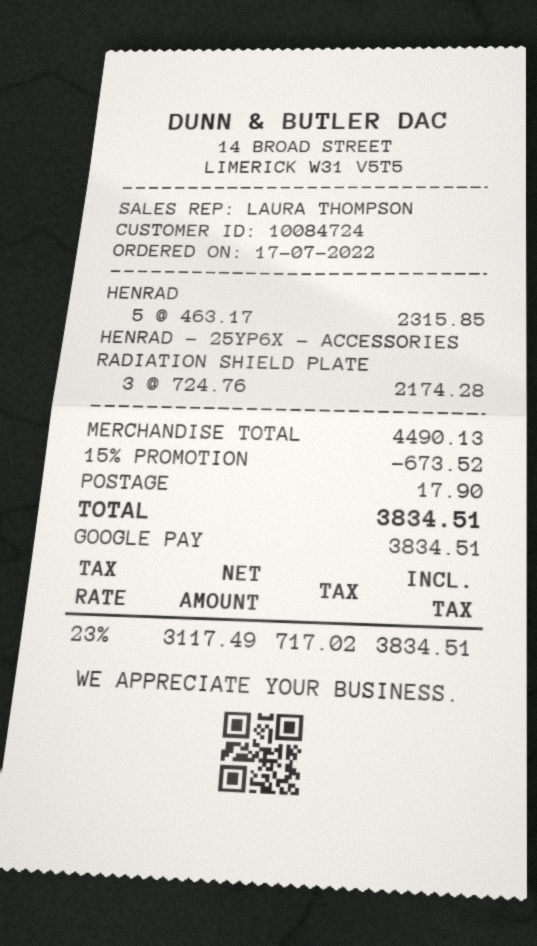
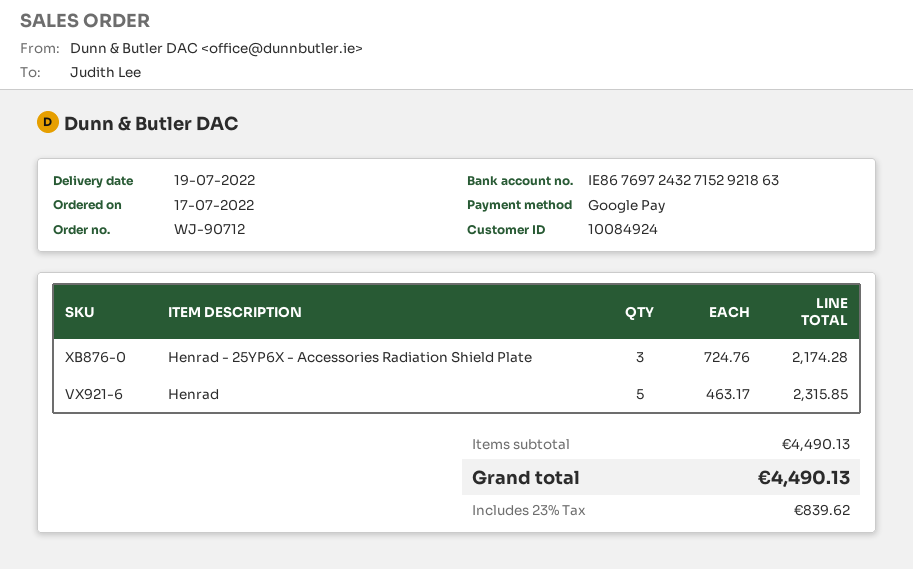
customer number: 10084724 -> 10084924
discount: 15% = 673.52 -> none
shipping: 17.90 -> none
tax: 23% = 717.02 -> 23% = 839.62
total: 3834.51 -> 4490.13

